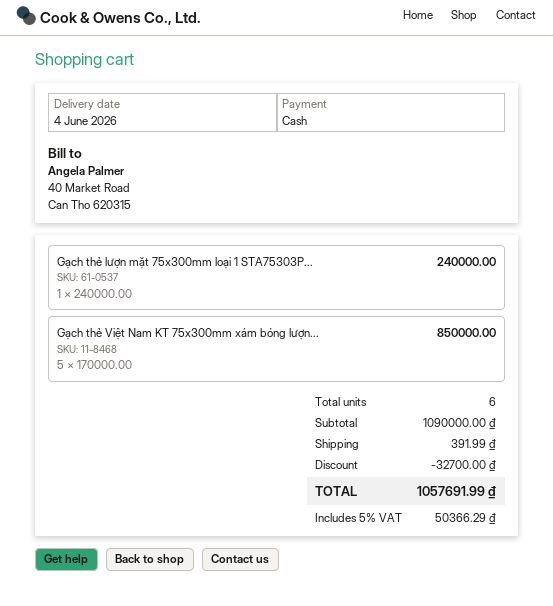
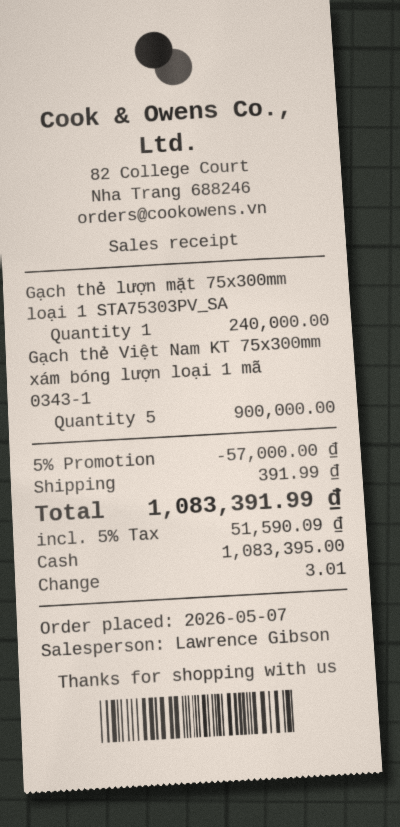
Gạch thẻ Việt Nam KT 75x300mm xám bóng lượn...: 5 for 850000.00 -> 5 for 900000.00
discount: 32700.00 -> 57000.00
tax: 5% = 50366.29 -> 5% = 51590.09
total: 1057691.99 -> 1083391.99

